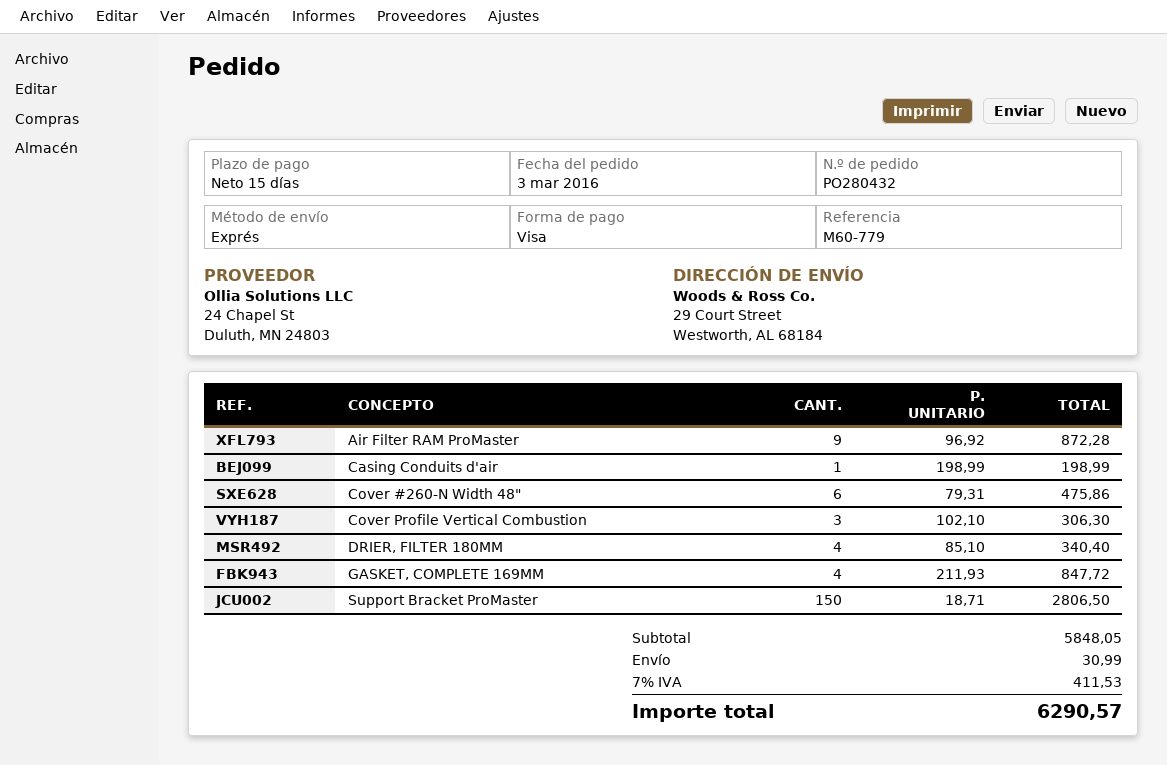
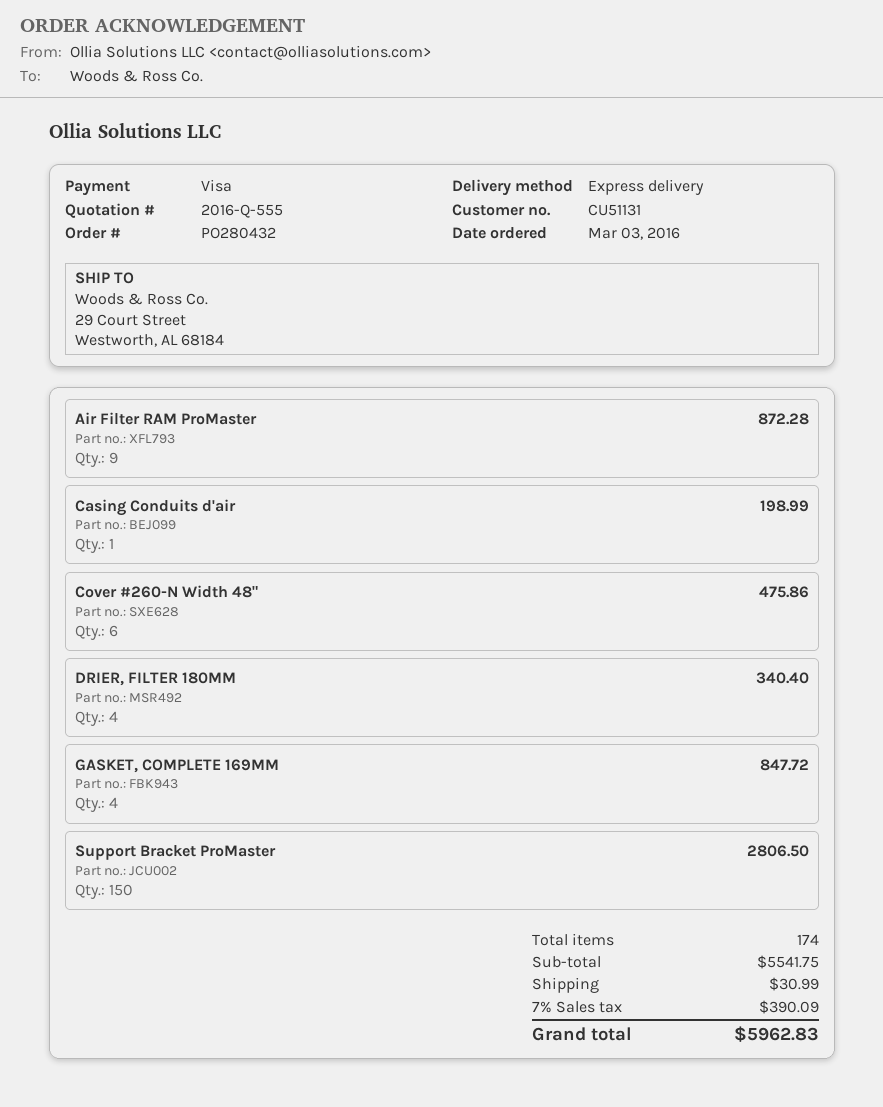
Cover Profile Vertical Combustion: 3 for 306.30 -> none
subtotal: 5848.05 -> 5541.75
tax: 7% = 411.53 -> 7% = 390.09
total: 6290.57 -> 5962.83

